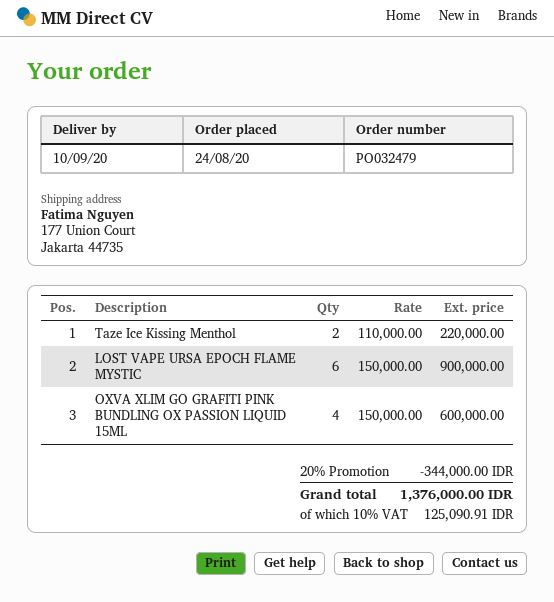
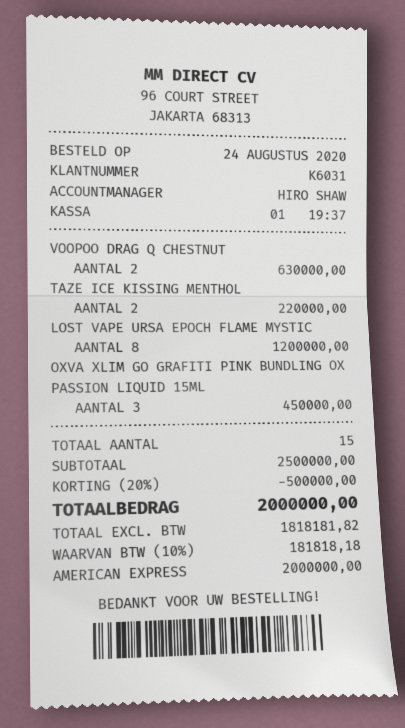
LOST VAPE URSA EPOCH FLAME MYSTIC: 6 for 900000.00 -> 8 for 1200000.00
OXVA XLIM GO GRAFITI PINK BUNDLING OX PASSION LIQUID 15ML: 4 for 600000.00 -> 3 for 450000.00
VOOPOO DRAG Q CHESTNUT: none -> 2 for 630000.00
discount: 20% = 344000.00 -> 20% = 500000.00
tax: 10% = 125090.91 -> 10% = 181818.18
total: 1376000.00 -> 2000000.00

